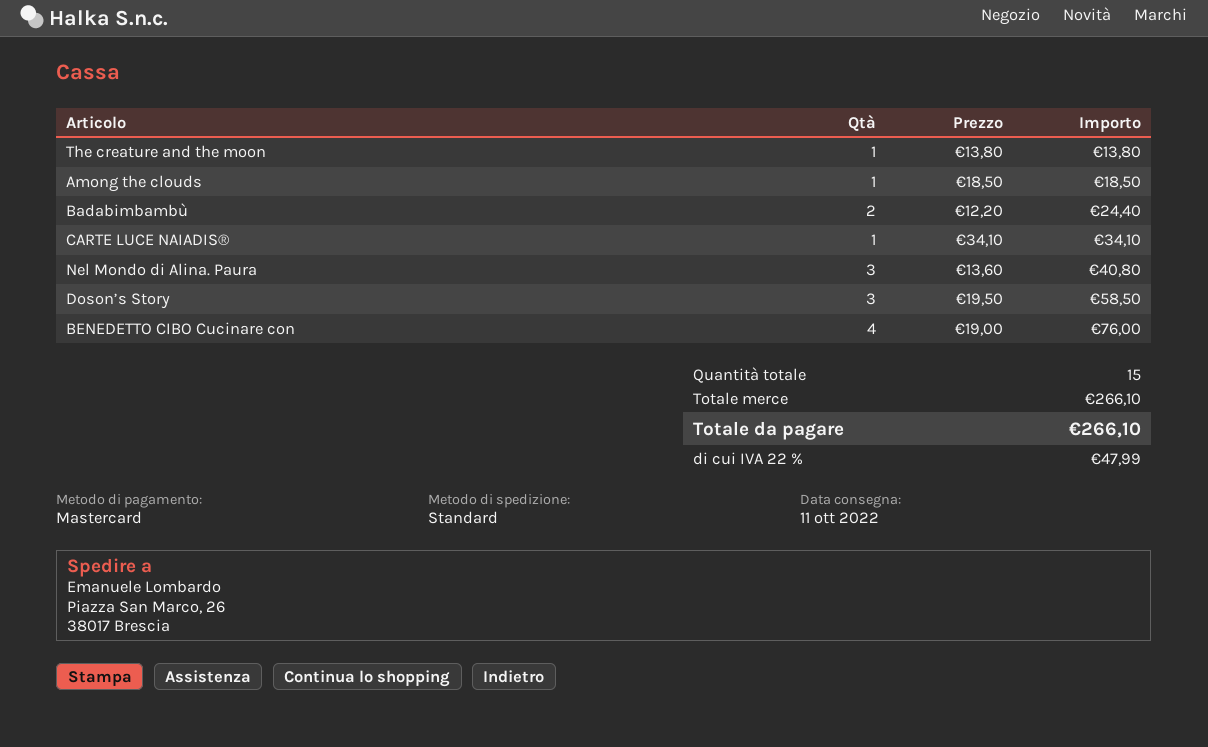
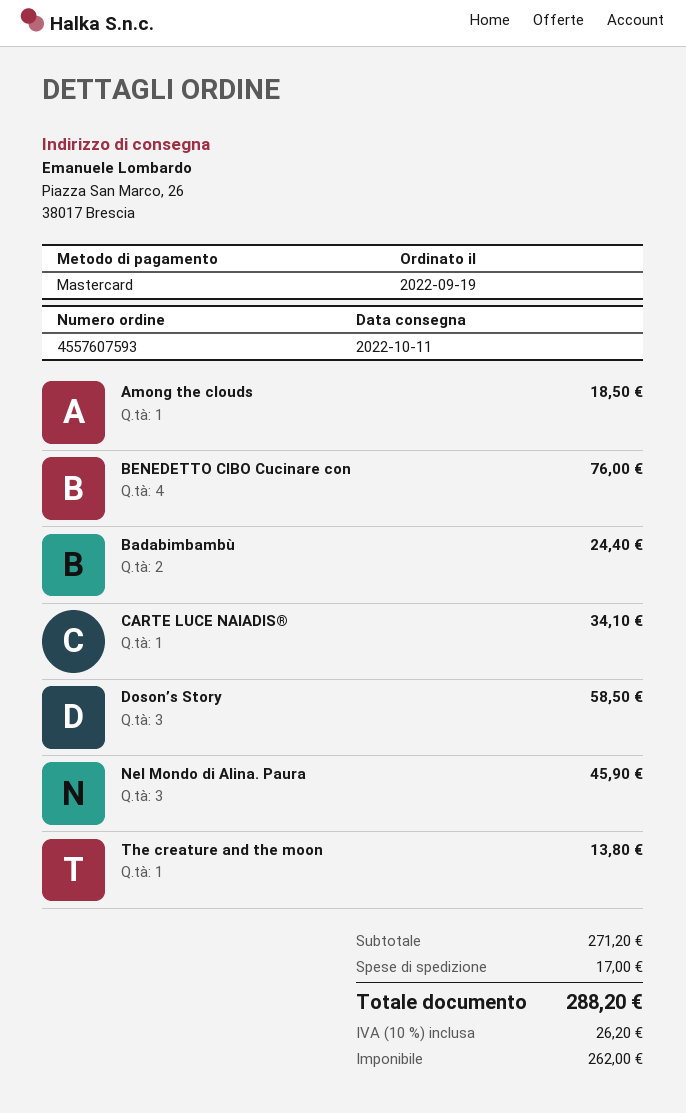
Nel Mondo di Alina. Paura: 3 for 40.80 -> 3 for 45.90
subtotal: 266.10 -> 271.20
shipping: none -> 17.00
tax: 22% = 47.99 -> 10% = 26.20
total: 266.10 -> 288.20

